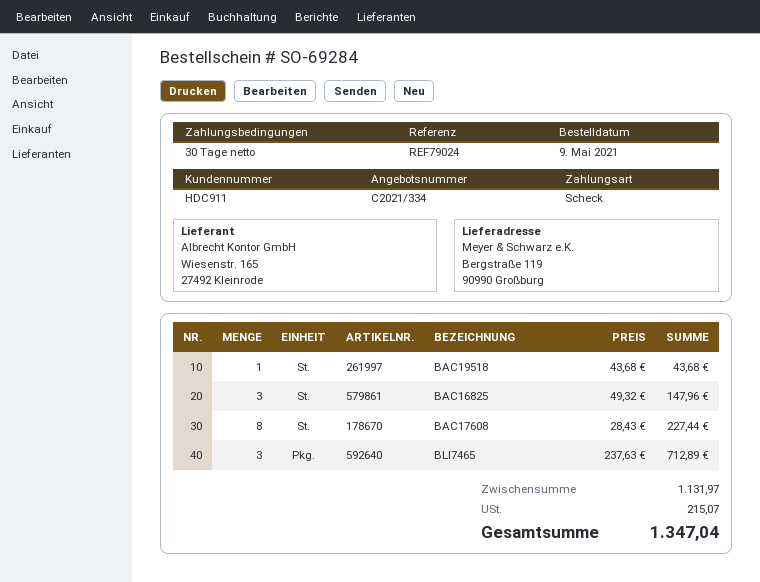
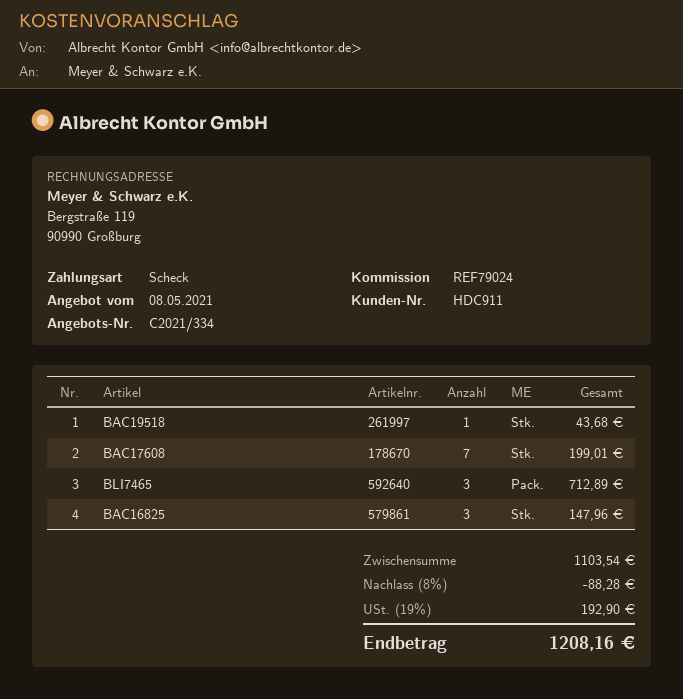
BAC17608: 8 for 227.44 -> 7 for 199.01
subtotal: 1131.97 -> 1103.54
discount: none -> 8% = 88.28
tax: 215.07 -> 192.90
total: 1347.04 -> 1208.16

